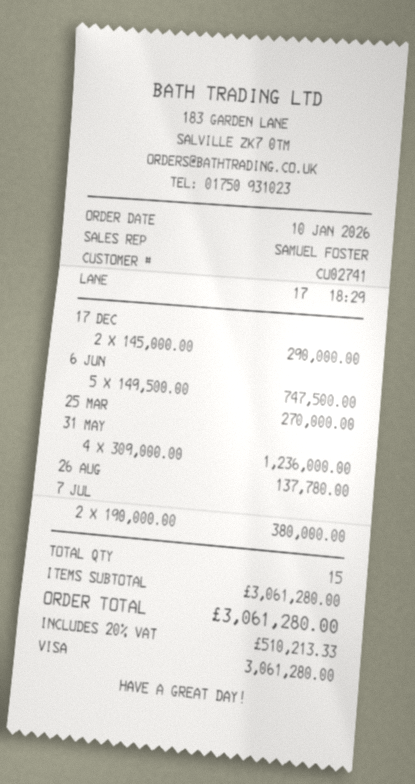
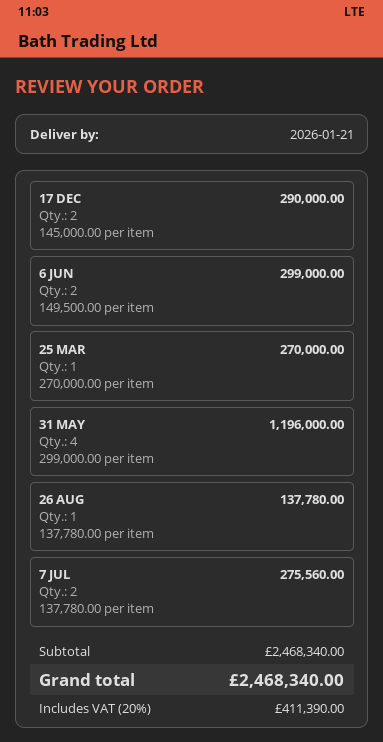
6 JUN: 5 x 149500.00 = 747500.00 -> 2 x 149500.00 = 299000.00
31 MAY: 4 x 309000.00 = 1236000.00 -> 4 x 299000.00 = 1196000.00
7 JUL: 2 x 190000.00 = 380000.00 -> 2 x 137780.00 = 275560.00
subtotal: 3061280.00 -> 2468340.00
tax: 20% = 510213.33 -> 20% = 411390.00
total: 3061280.00 -> 2468340.00

